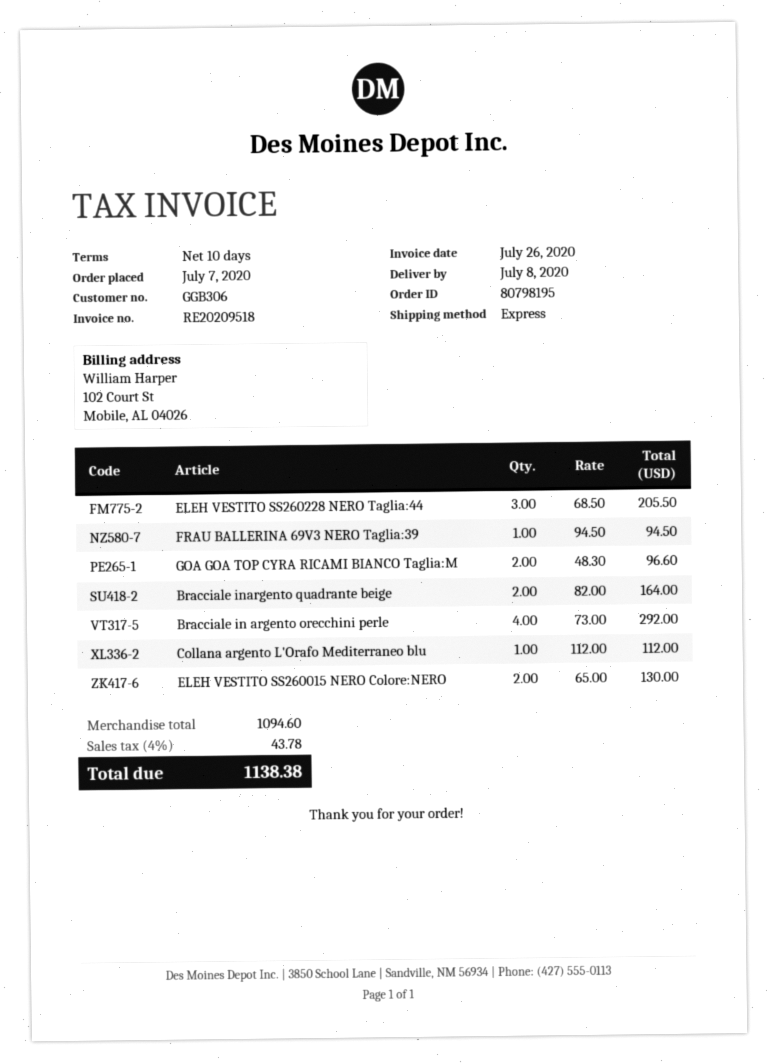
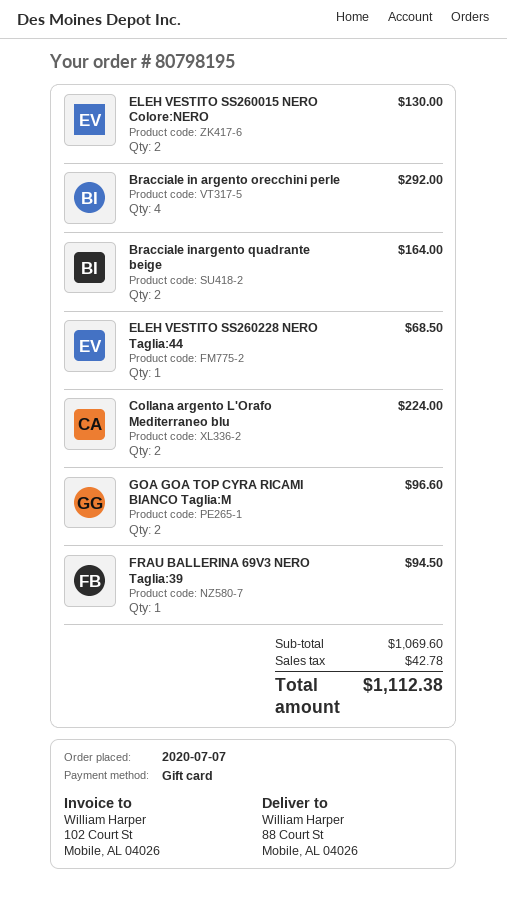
ELEH VESTITO SS260228 NERO Taglia:44: 3 for 205.50 -> 1 for 68.50
Collana argento L'Orafo Mediterraneo blu: 1 for 112.00 -> 2 for 224.00
subtotal: 1094.60 -> 1069.60
tax: 43.78 -> 42.78
total: 1138.38 -> 1112.38

